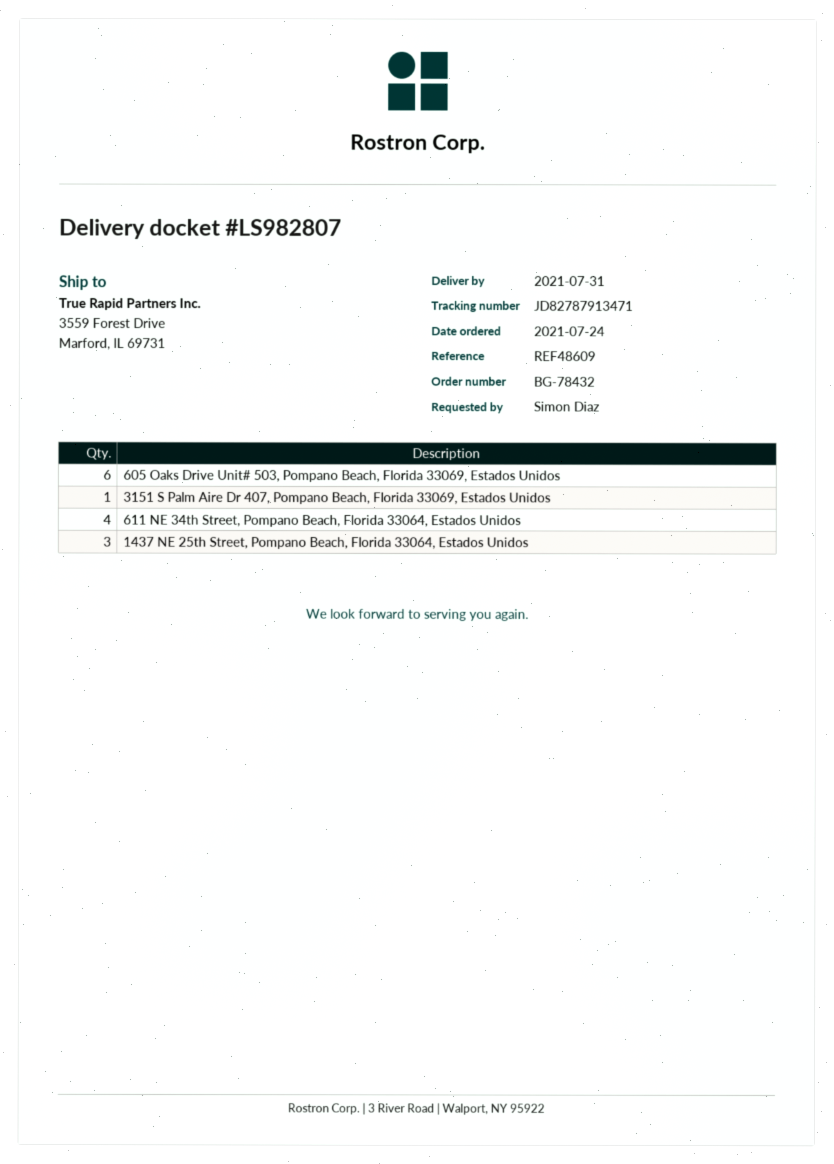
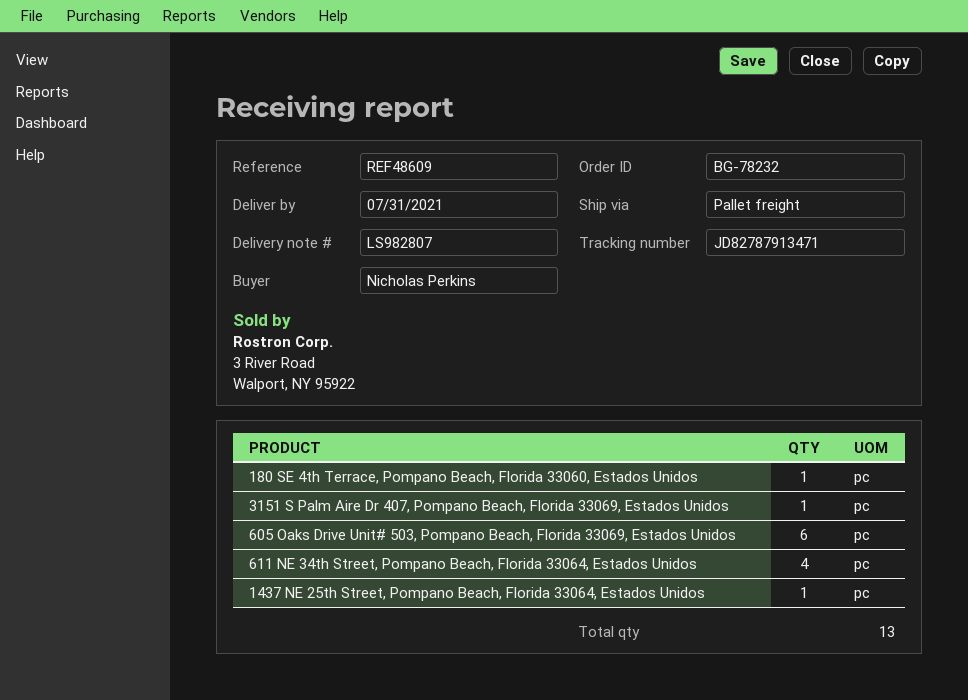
order number: BG-78432 -> BG-78232
ordered by: Simon Diaz -> Nicholas Perkins
1437 NE 25th Street, Pompano Beach, Florida 33064, Estados Unidos: 3 -> 1
180 SE 4th Terrace, Pompano Beach, Florida 33060, Estados Unidos: none -> 1

